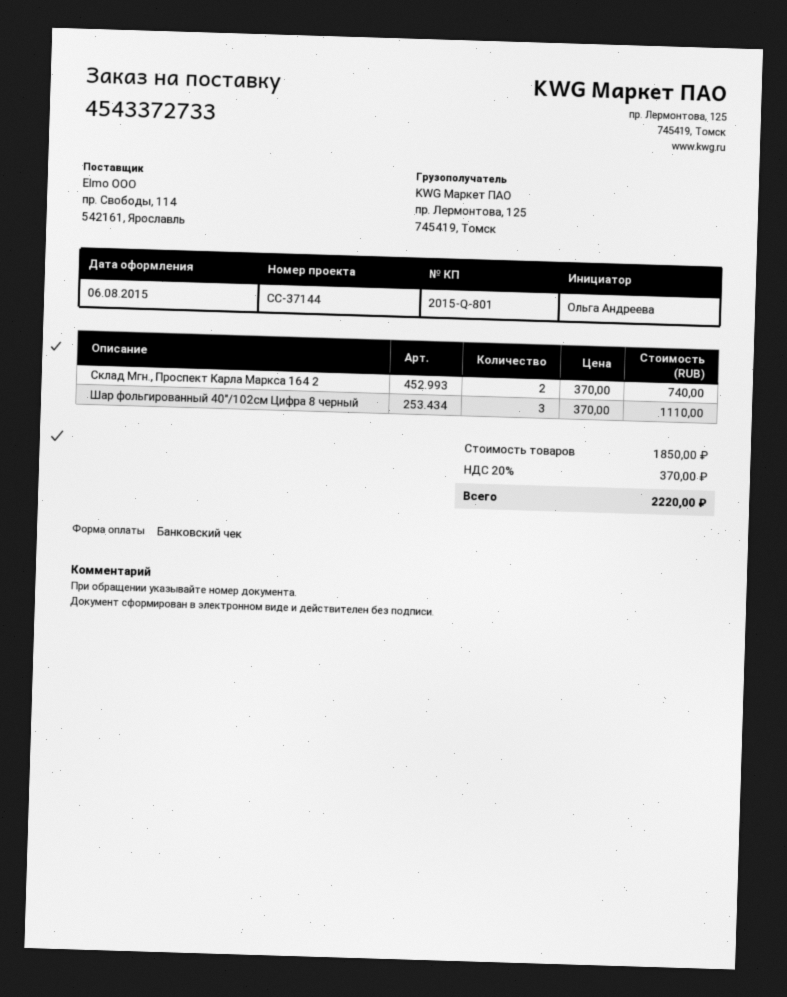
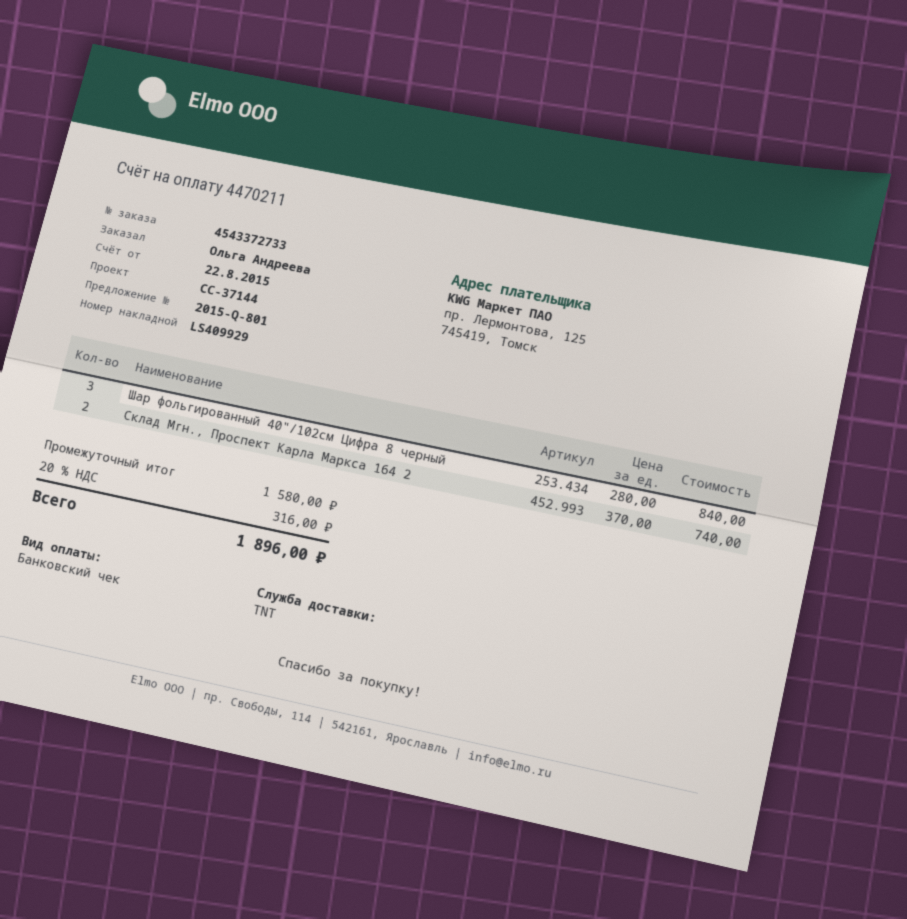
Шар фольгированный 40"/102см Цифра 8 черный: 3 x 370.00 = 1110.00 -> 3 x 280.00 = 840.00
subtotal: 1850.00 -> 1580.00
tax: 20% = 370.00 -> 20% = 316.00
total: 2220.00 -> 1896.00

